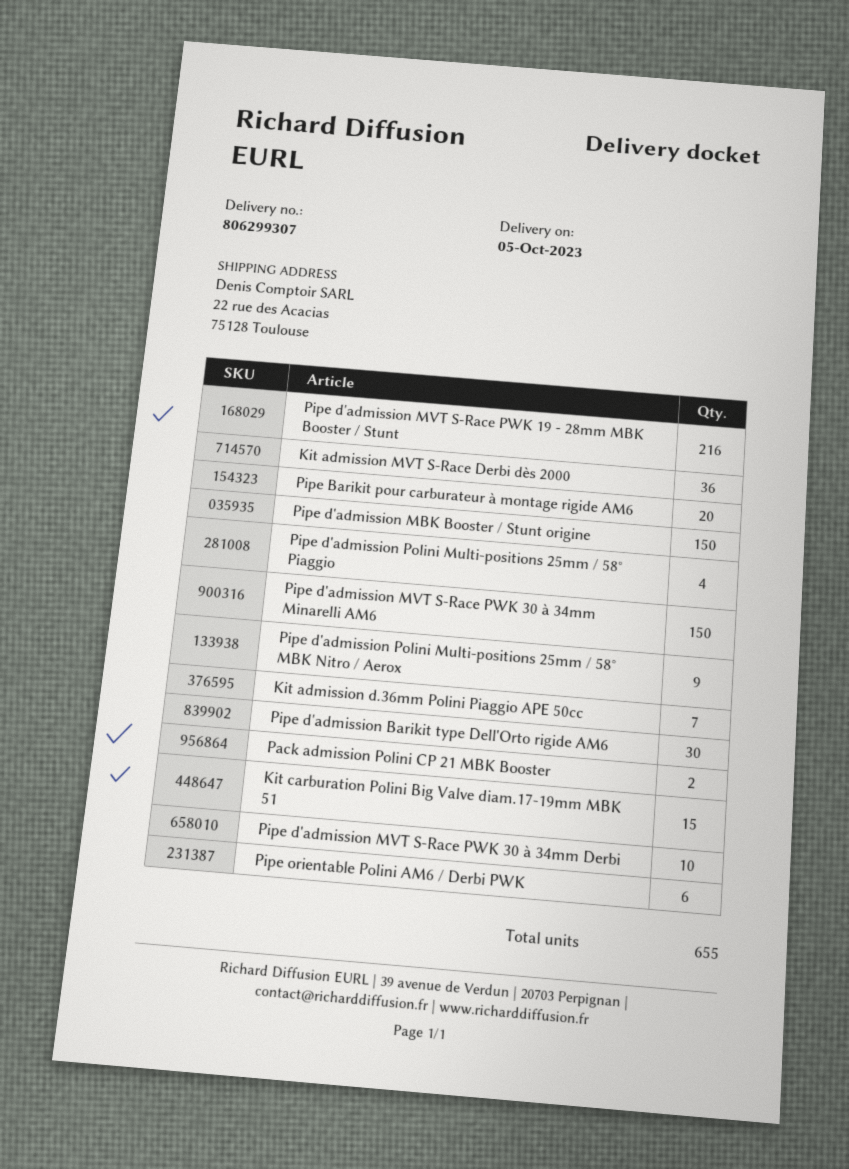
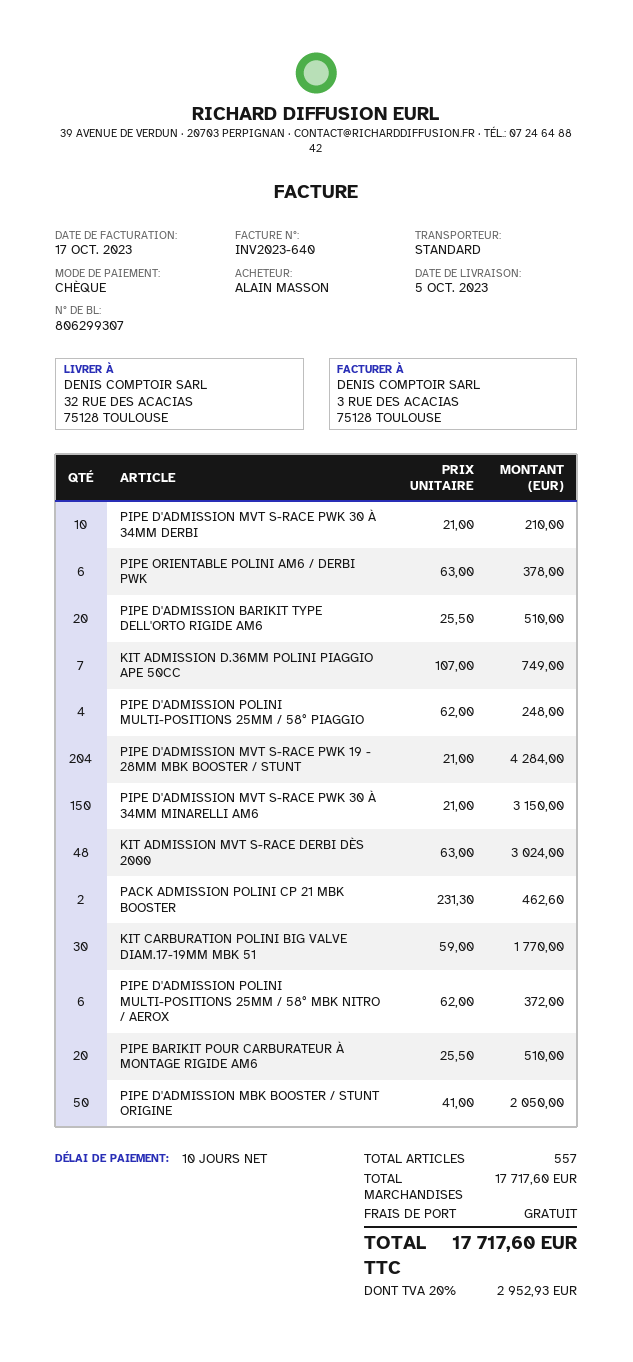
ship to: 22 rue des Acacias, 75128 Toulouse -> 32 RUE DES ACACIAS, 75128 TOULOUSE
Pipe d'admission MVT S-Race PWK 19 - 28mm MBK Booster / Stunt: 216 -> 204
Kit admission MVT S-Race Derbi dès 2000: 36 -> 48
Pipe d'admission MBK Booster / Stunt origine: 150 -> 50
Pipe d'admission Polini Multi-positions 25mm / 58° MBK Nitro / Aerox: 9 -> 6
Pipe d'admission Barikit type Dell'Orto rigide AM6: 30 -> 20
Kit carburation Polini Big Valve diam.17-19mm MBK 51: 15 -> 30
total quantity: 655 -> 557

